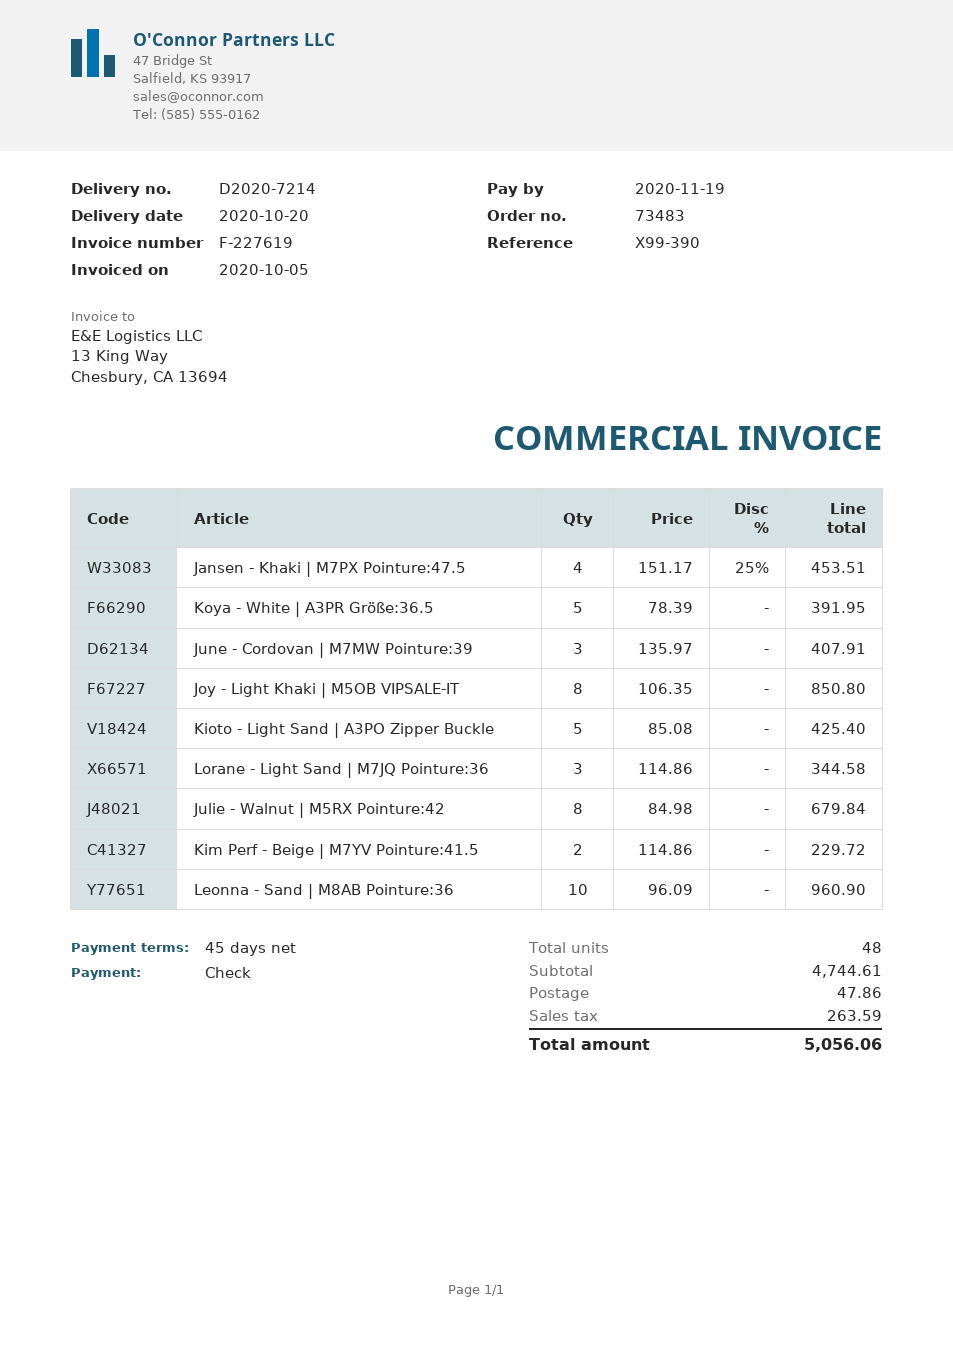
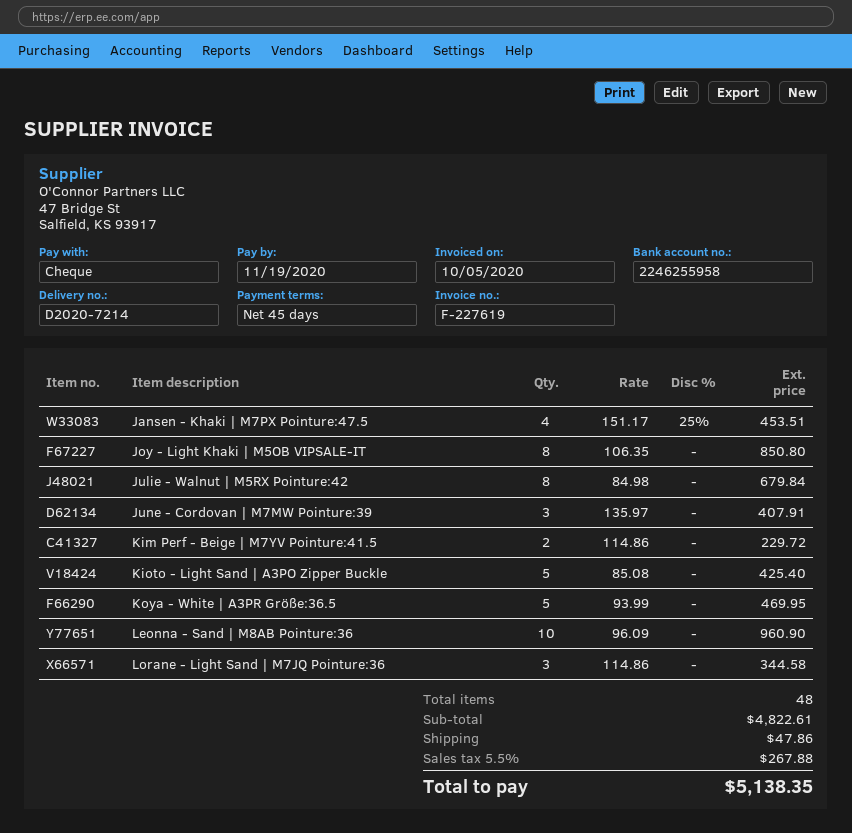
Koya - White | A3PR Größe:36.5: 5 x 78.39 = 391.95 -> 5 x 93.99 = 469.95
subtotal: 4744.61 -> 4822.61
tax: 263.59 -> 267.88
total: 5056.06 -> 5138.35

